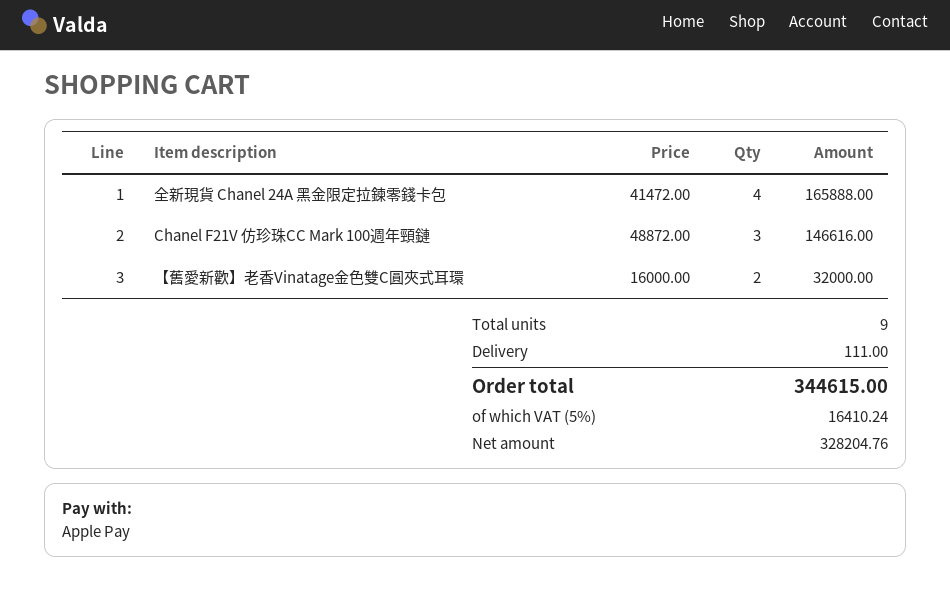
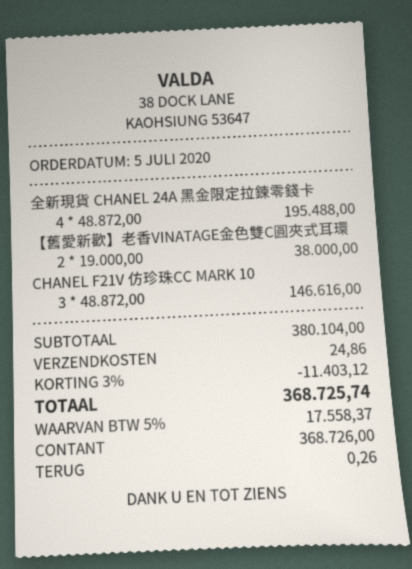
payment method: Apple Pay -> cash
全新現貨 Chanel 24A 黑金限定拉鍊零錢卡包: 4 x 41472.00 = 165888.00 -> 4 x 48872.00 = 195488.00
【舊愛新歡】老香Vinatage金色雙C圓夾式耳環: 2 x 16000.00 = 32000.00 -> 2 x 19000.00 = 38000.00
discount: none -> 3% = 11403.12
shipping: 111.00 -> 24.86
tax: 5% = 16410.24 -> 5% = 17558.37
total: 344615.00 -> 368725.74

